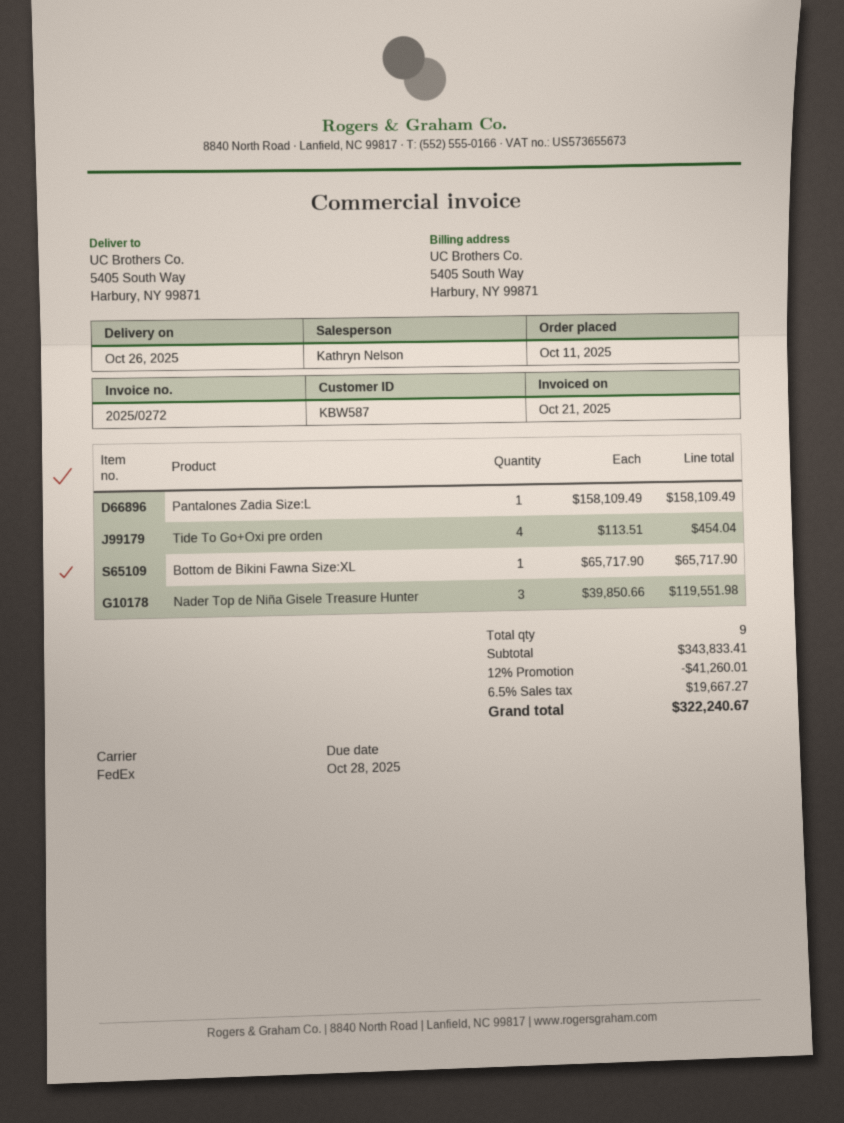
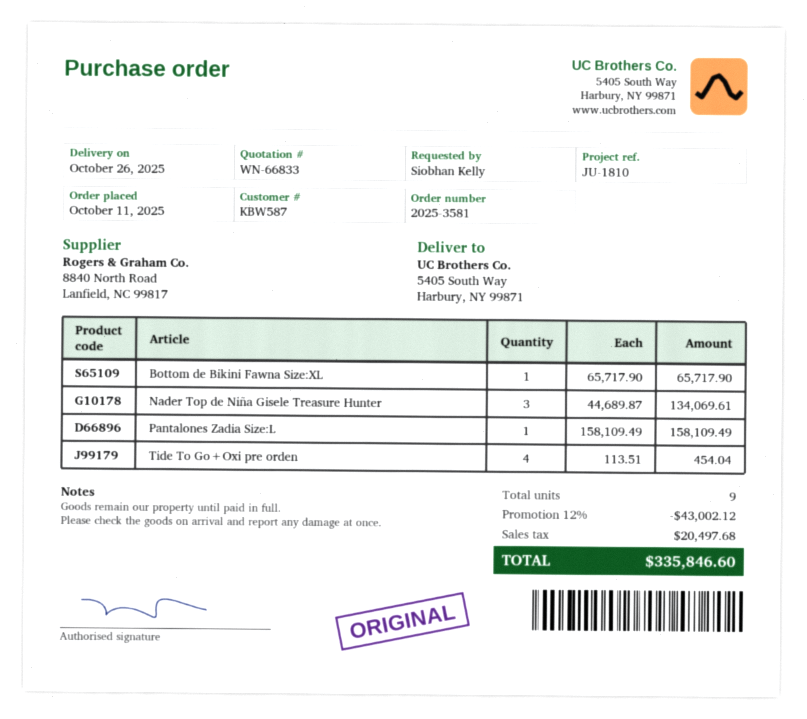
Nader Top de Niña Gisele Treasure Hunter: 3 x 39850.66 = 119551.98 -> 3 x 44689.87 = 134069.61
discount: 12% = 41260.01 -> 12% = 43002.12
tax: 19667.27 -> 20497.68
total: 322240.67 -> 335846.60

